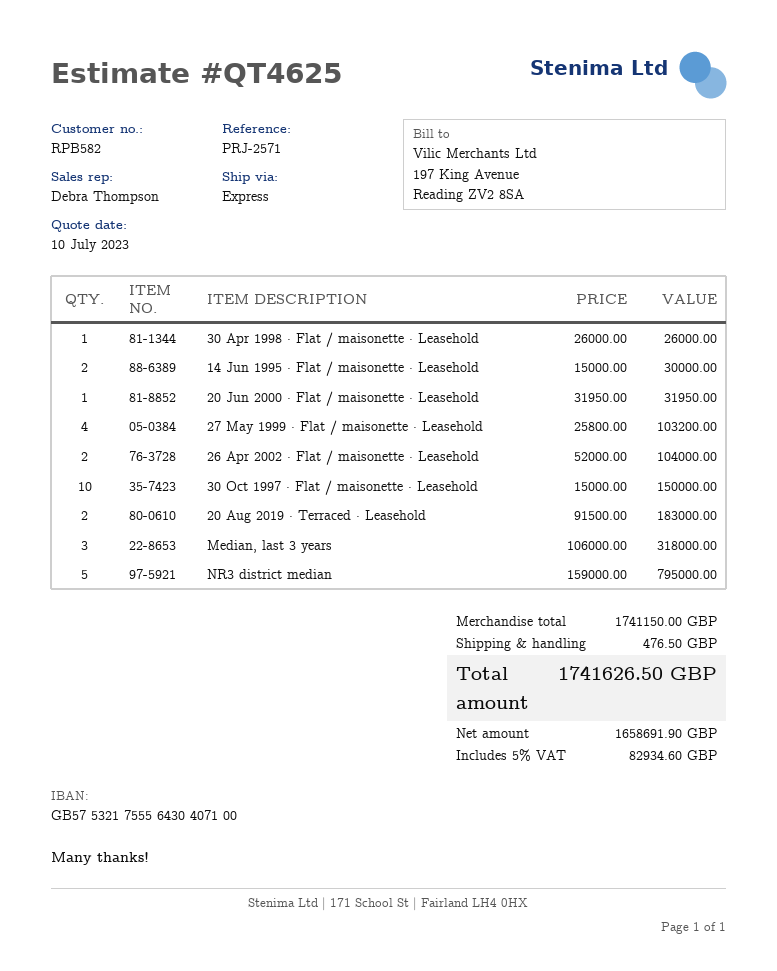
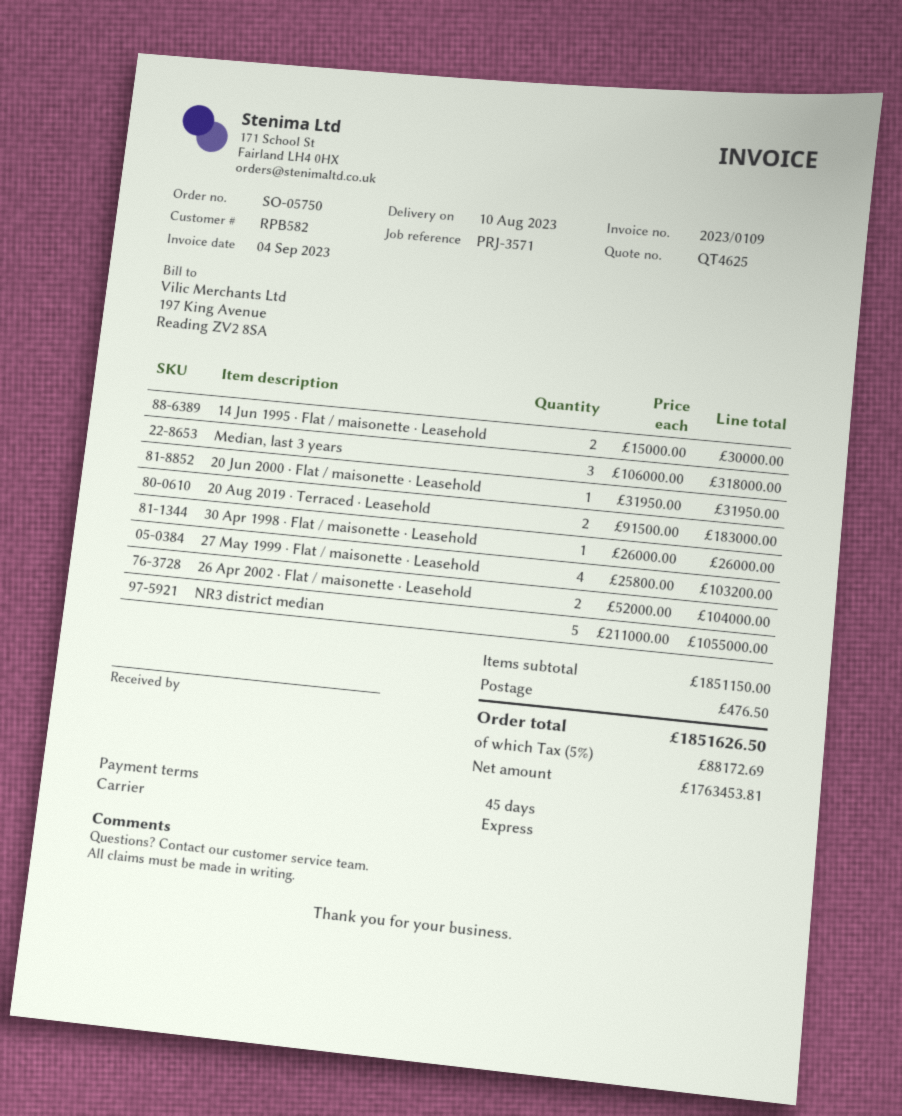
reference: PRJ-2571 -> PRJ-3571
30 Oct 1997 · Flat / maisonette · Leasehold: 10 x 15000.00 = 150000.00 -> none
NR3 district median: 5 x 159000.00 = 795000.00 -> 5 x 211000.00 = 1055000.00
subtotal: 1741150.00 -> 1851150.00
net: 1658691.90 -> 1763453.81
tax: 5% = 82934.60 -> 5% = 88172.69
total: 1741626.50 -> 1851626.50

